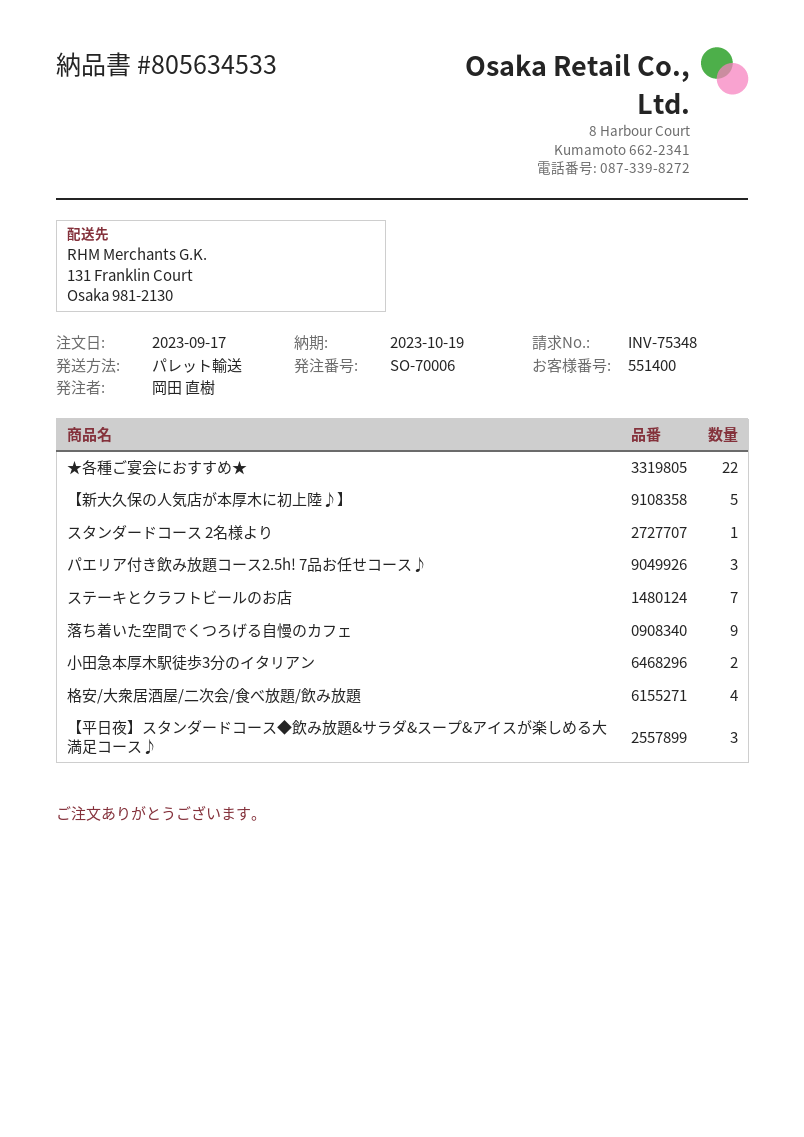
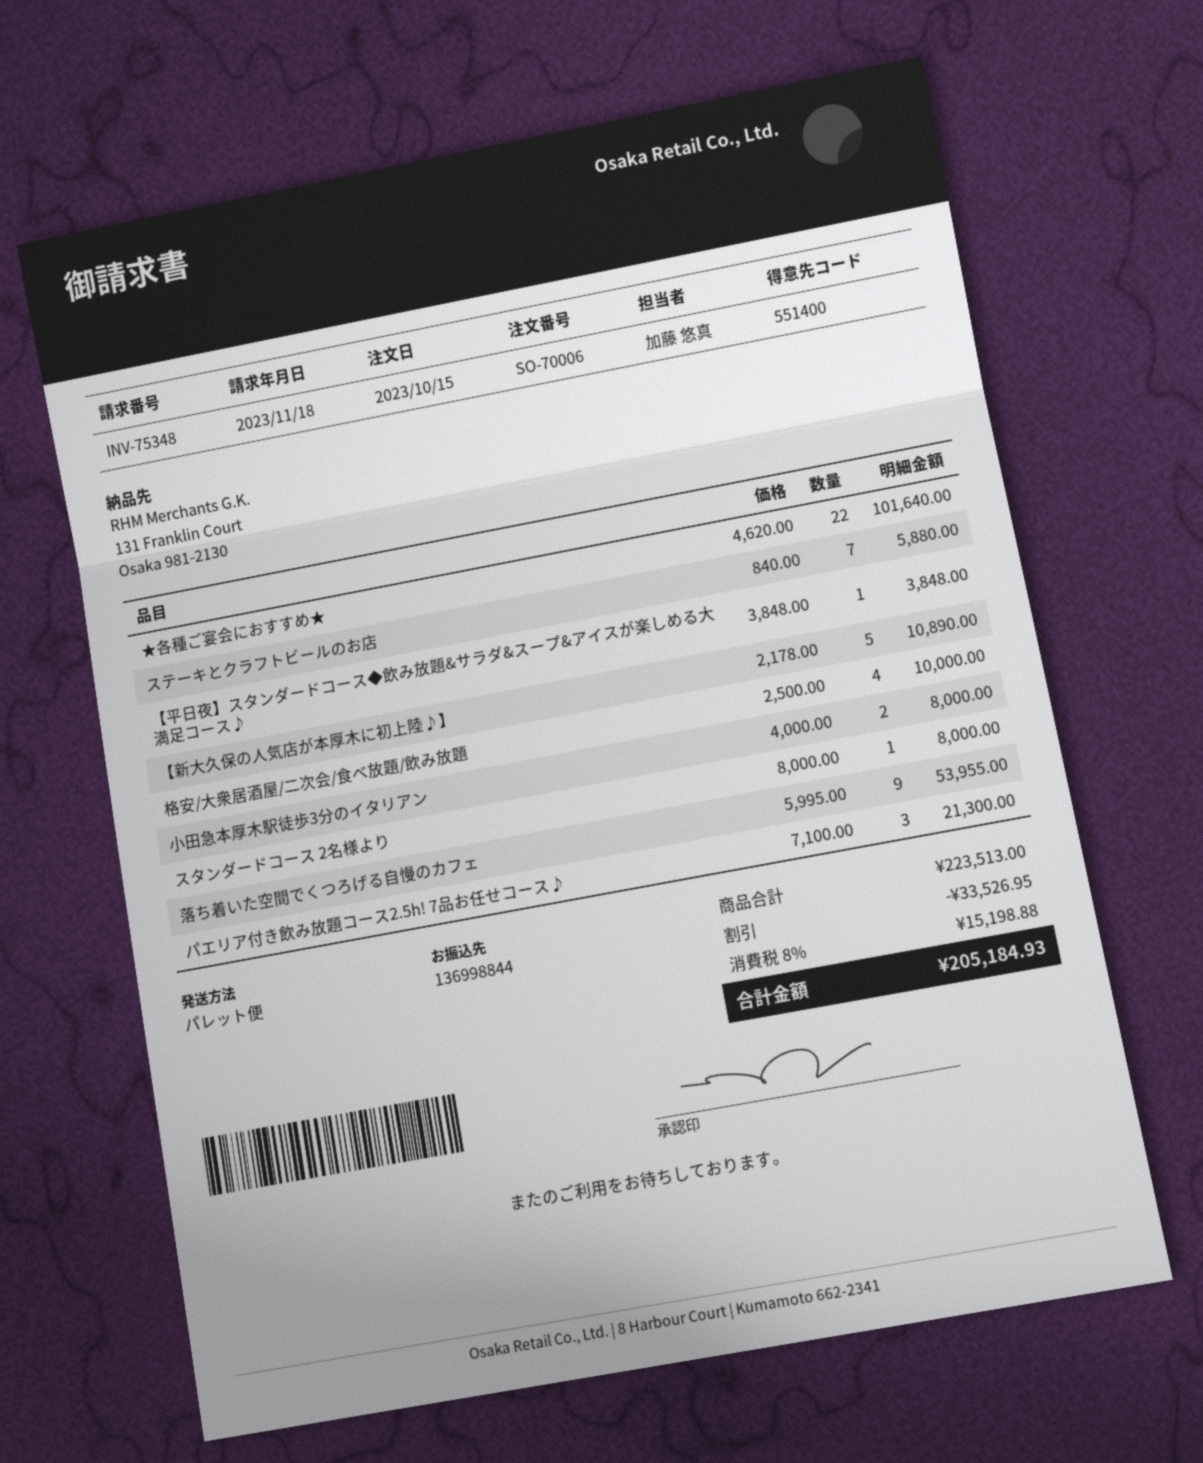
order date: 2023-09-17 -> 2023-10-15
【平日夜】スタンダードコース◆飲み放題&サラダ&スープ&アイスが楽しめる大満足コース♪: 3 -> 1

